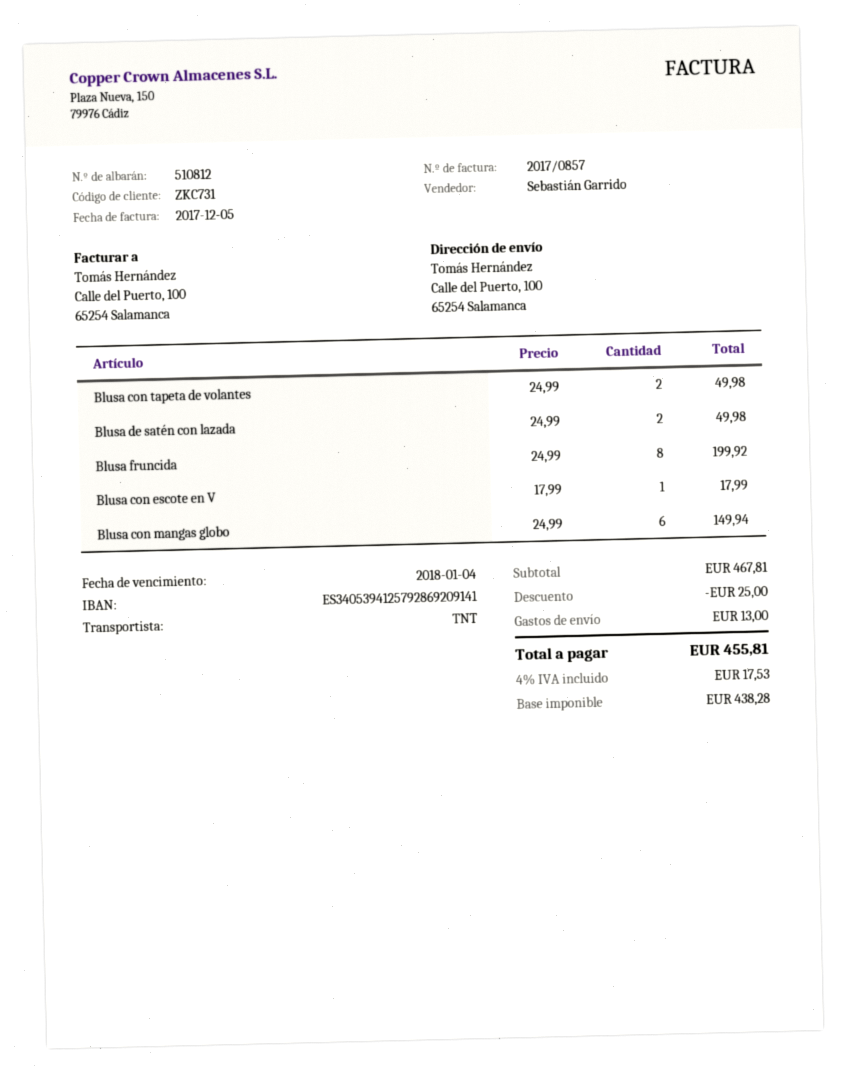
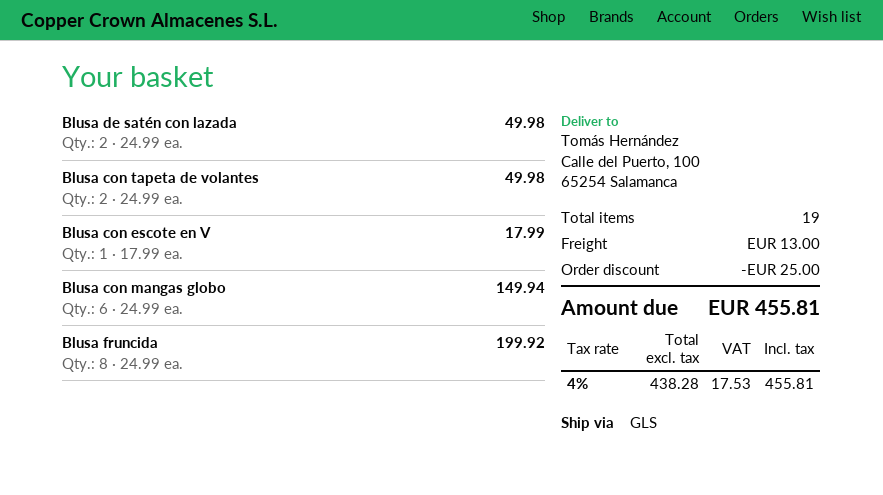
shipping method: TNT -> GLS

